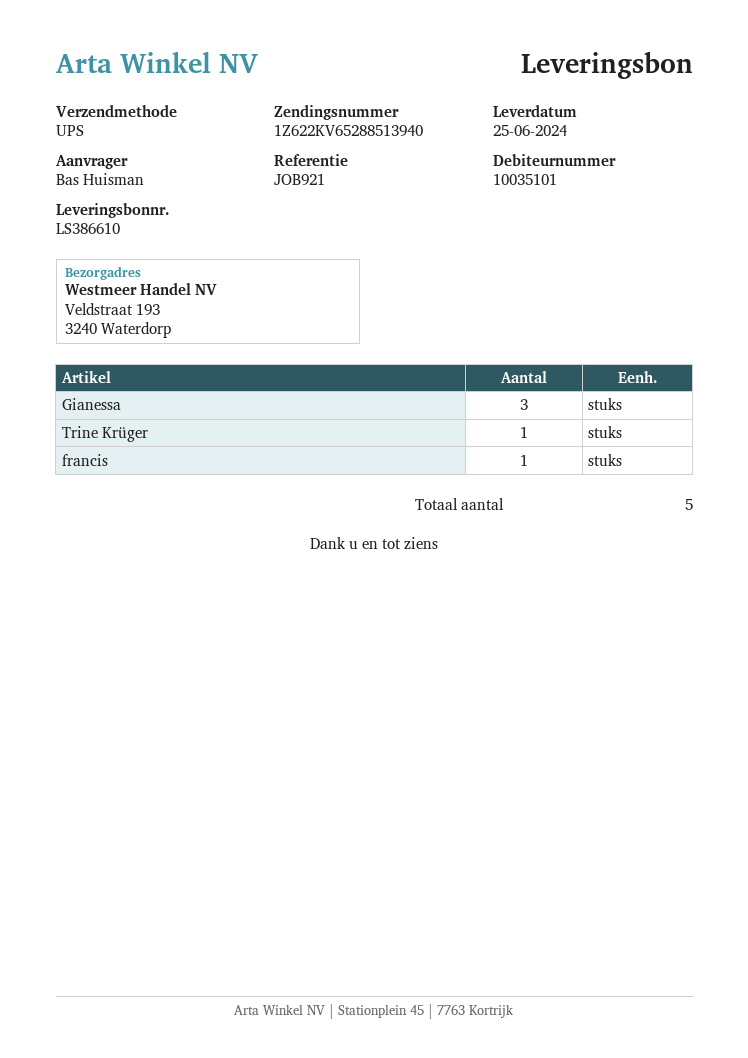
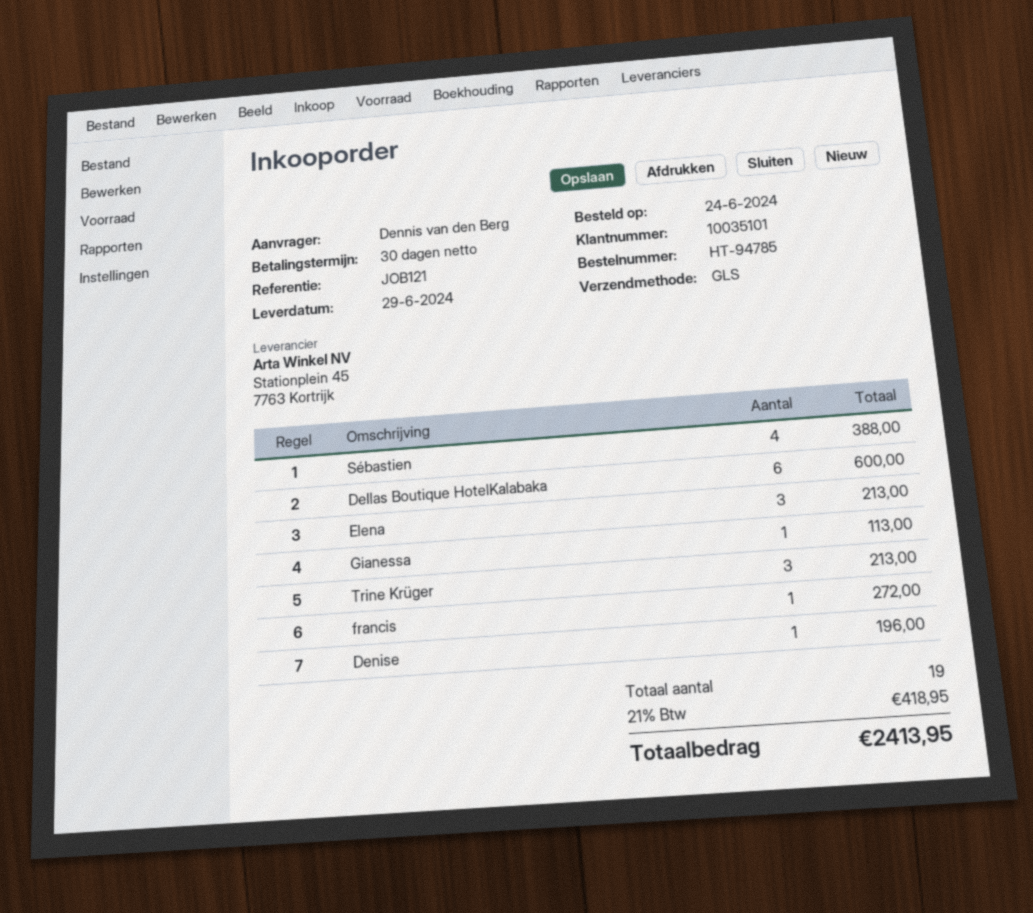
delivery date: 2024-06-25 -> 2024-06-29
reference: JOB921 -> JOB121
ordered by: Bas Huisman -> Dennis van den Berg
shipping method: UPS -> GLS
Gianessa: 3 -> 1
Trine Krüger: 1 -> 3
Sébastien: none -> 4
Dellas Boutique HotelKalabaka: none -> 6
Elena: none -> 3
Denise: none -> 1
total quantity: 5 -> 19

